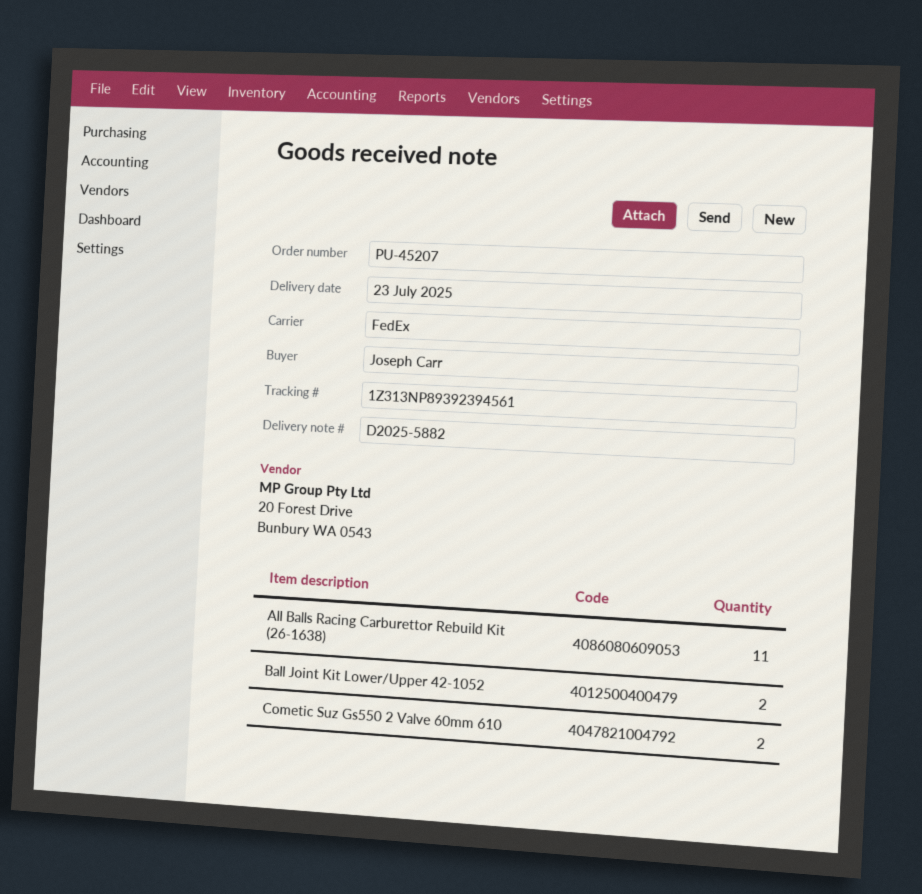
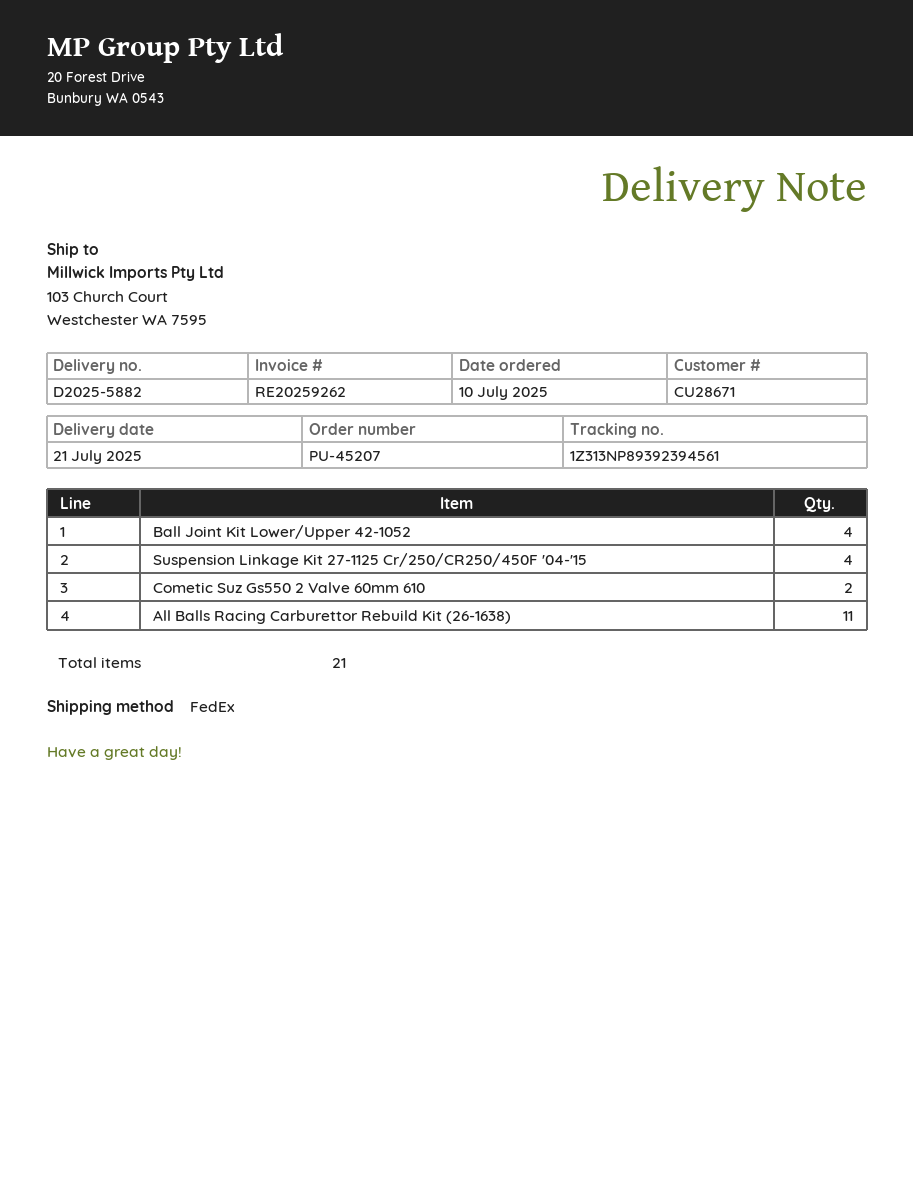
delivery date: 2025-07-23 -> 2025-07-21
Ball Joint Kit Lower/Upper 42-1052: 2 -> 4
Suspension Linkage Kit 27-1125 Cr/250/CR250/450F '04-'15: none -> 4

